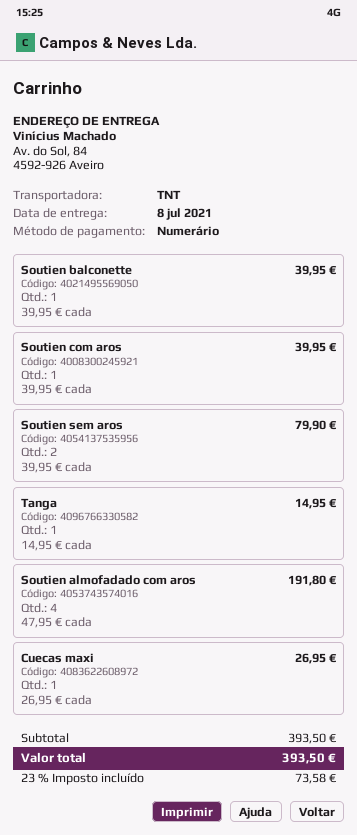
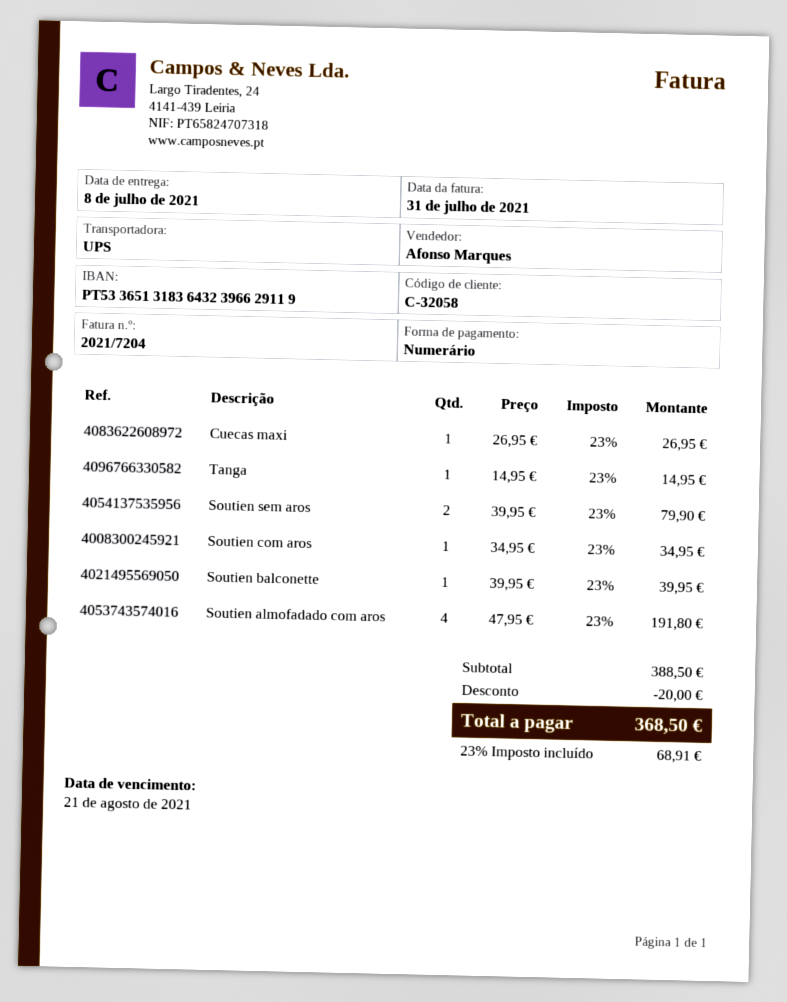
shipping method: TNT -> UPS
Soutien com aros: 1 x 39.95 = 39.95 -> 1 x 34.95 = 34.95
subtotal: 393.50 -> 388.50
discount: none -> 20.00
tax: 23% = 73.58 -> 23% = 68.91
total: 393.50 -> 368.50

